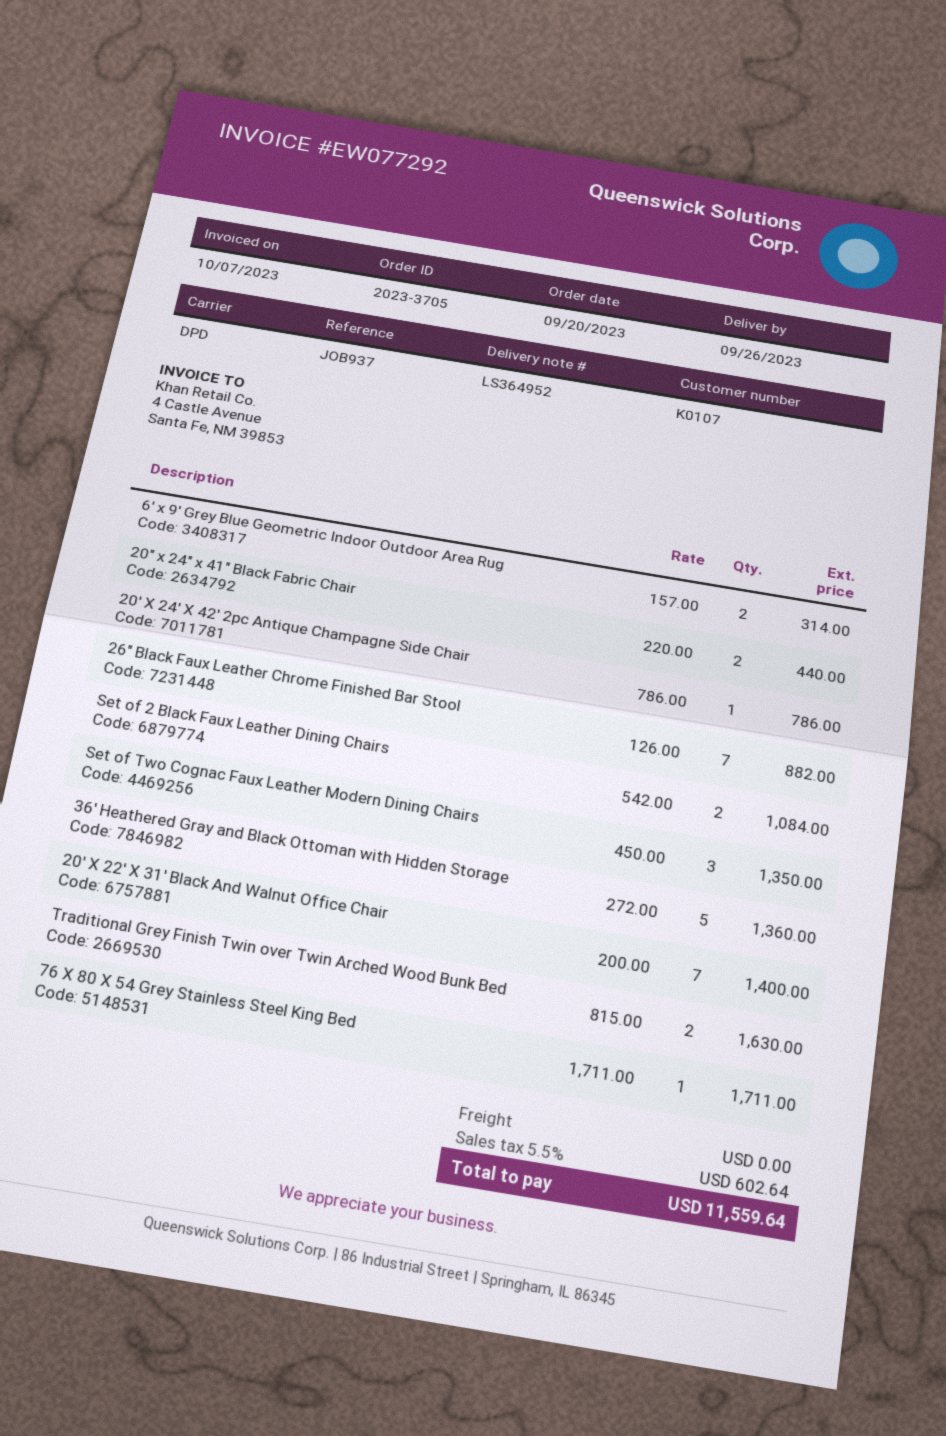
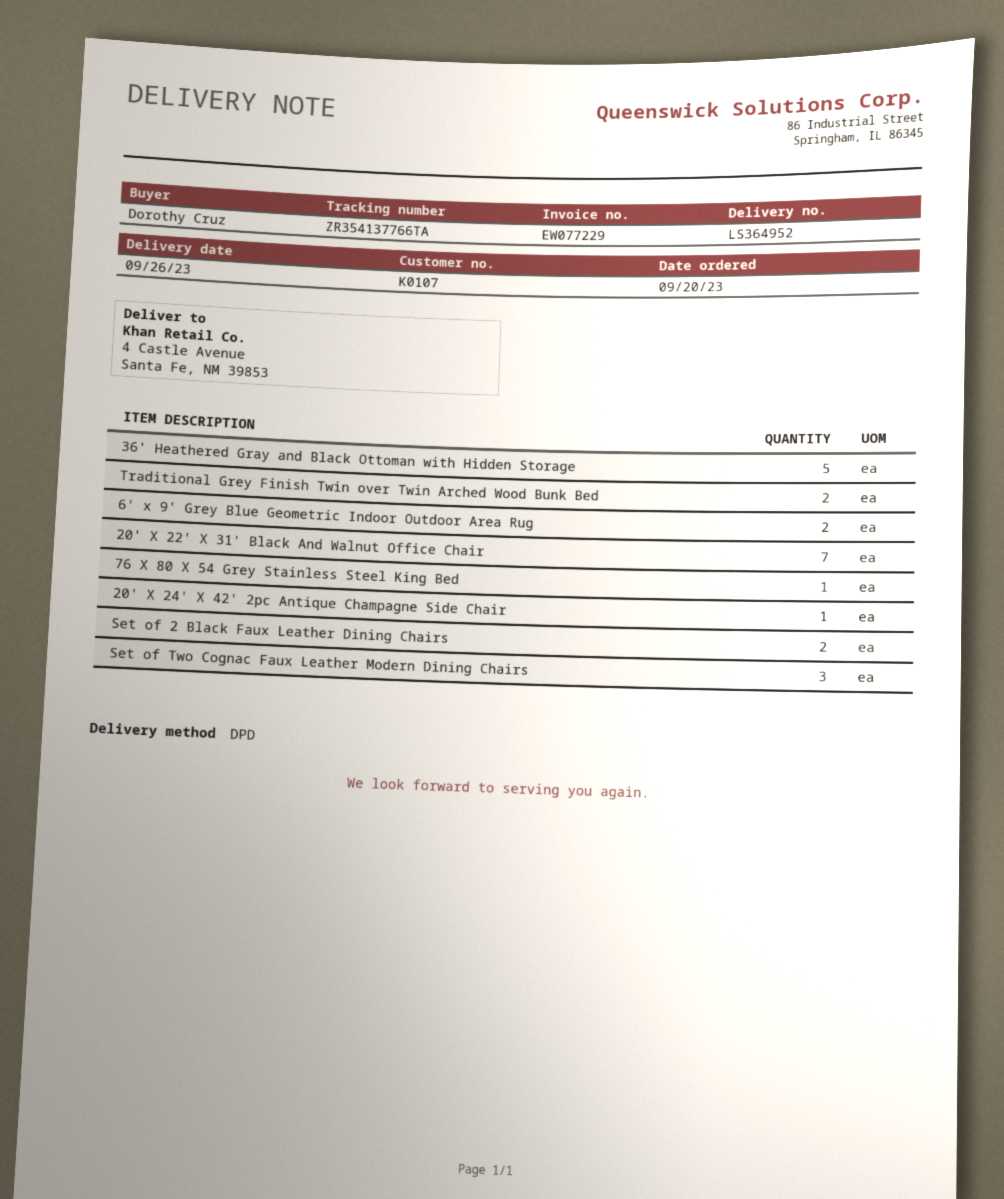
invoice number: EW077292 -> EW077229
20" x 24" x 41" Black Fabric Chair: 2 -> none
26" Black Faux Leather Chrome Finished Bar Stool: 7 -> none

